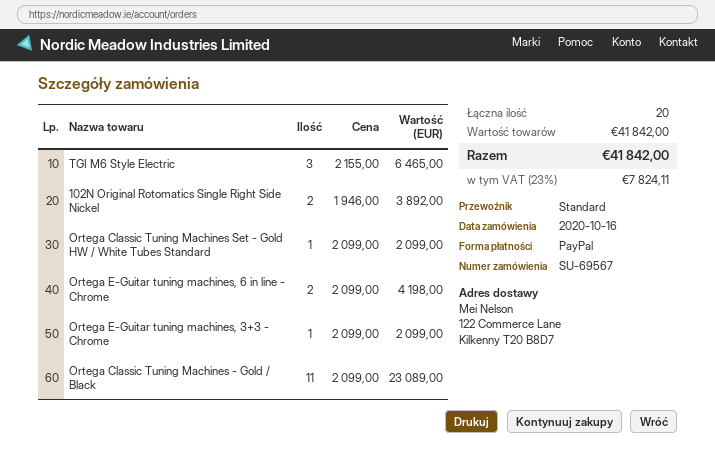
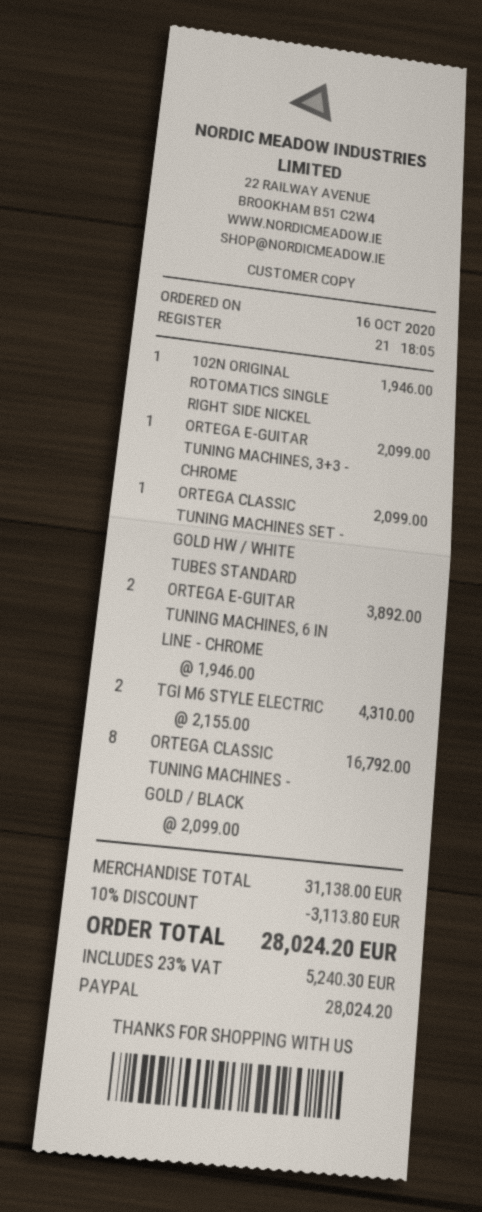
TGI M6 Style Electric: 3 x 2155.00 = 6465.00 -> 2 x 2155.00 = 4310.00
102N Original Rotomatics Single Right Side Nickel: 2 x 1946.00 = 3892.00 -> 1 x 1946.00 = 1946.00
Ortega E-Guitar tuning machines, 6 in line - Chrome: 2 x 2099.00 = 4198.00 -> 2 x 1946.00 = 3892.00
Ortega Classic Tuning Machines - Gold / Black: 11 x 2099.00 = 23089.00 -> 8 x 2099.00 = 16792.00
subtotal: 41842.00 -> 31138.00
discount: none -> 10% = 3113.80
tax: 23% = 7824.11 -> 23% = 5240.30
total: 41842.00 -> 28024.20

